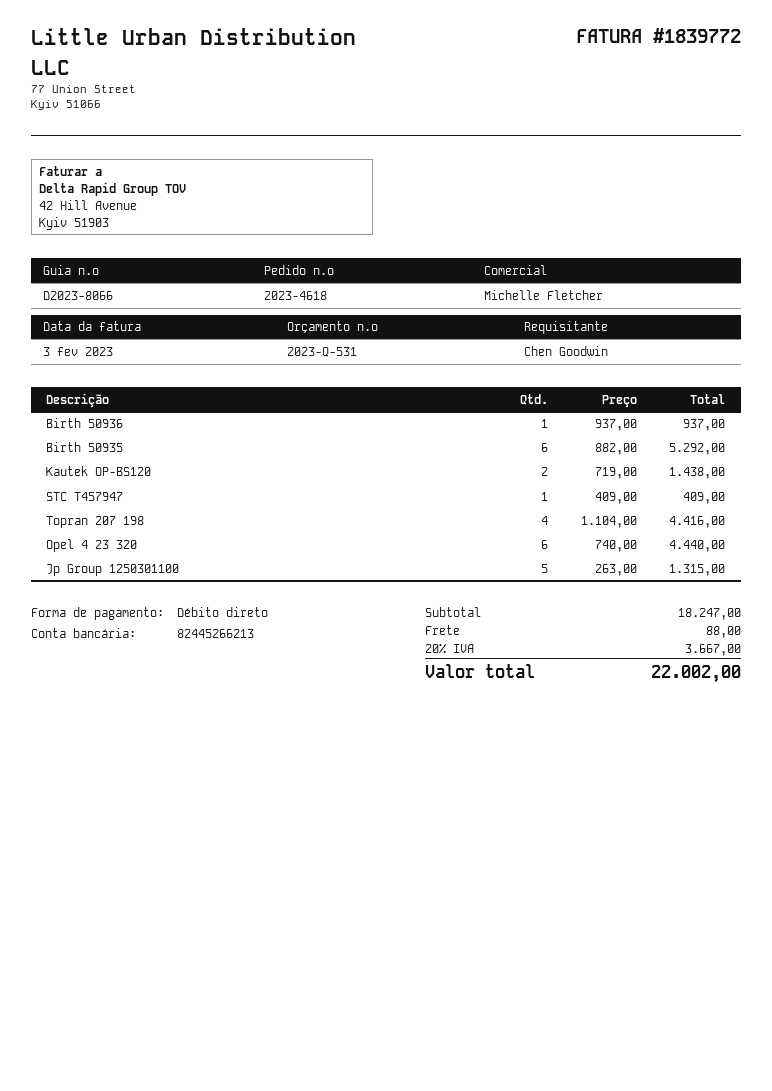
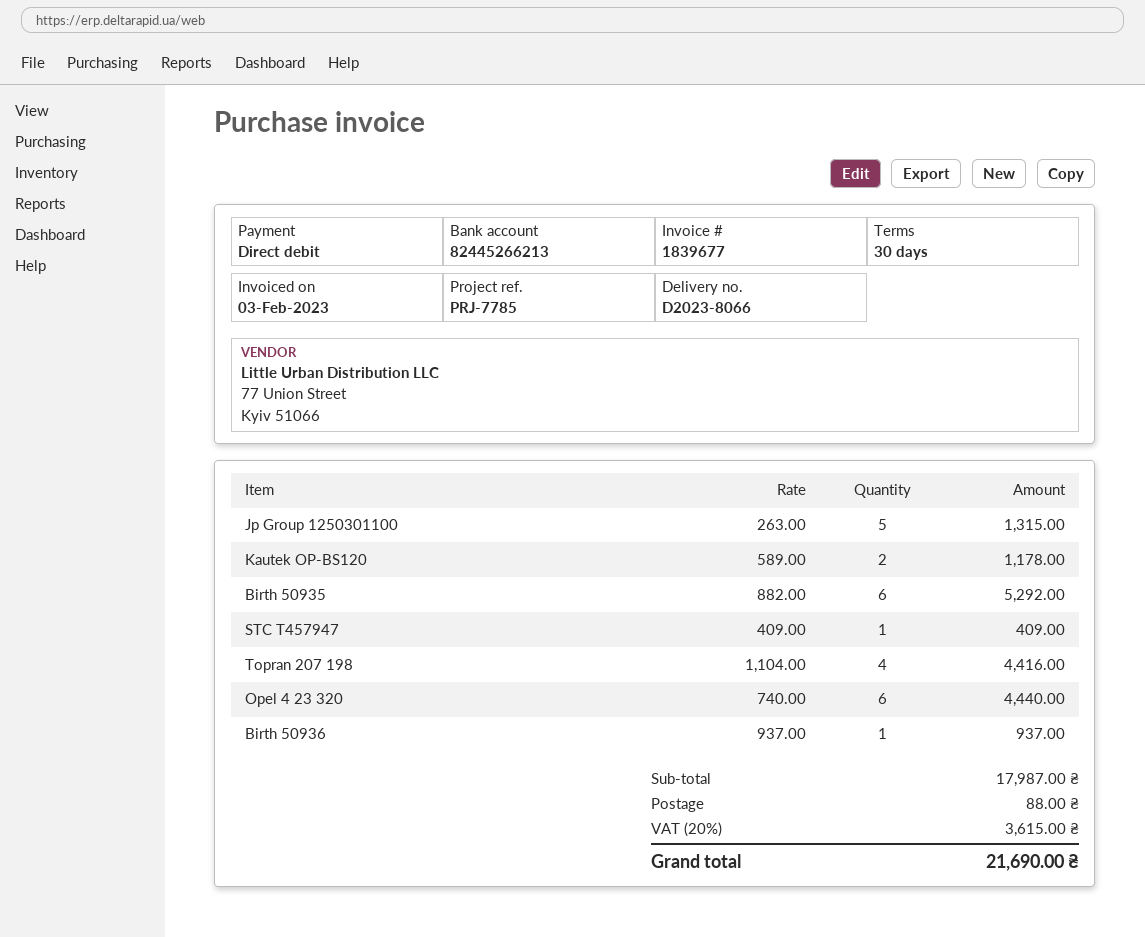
invoice number: 1839772 -> 1839677
Kautek OP-BS120: 2 x 719.00 = 1438.00 -> 2 x 589.00 = 1178.00
subtotal: 18247.00 -> 17987.00
tax: 20% = 3667.00 -> 20% = 3615.00
total: 22002.00 -> 21690.00

